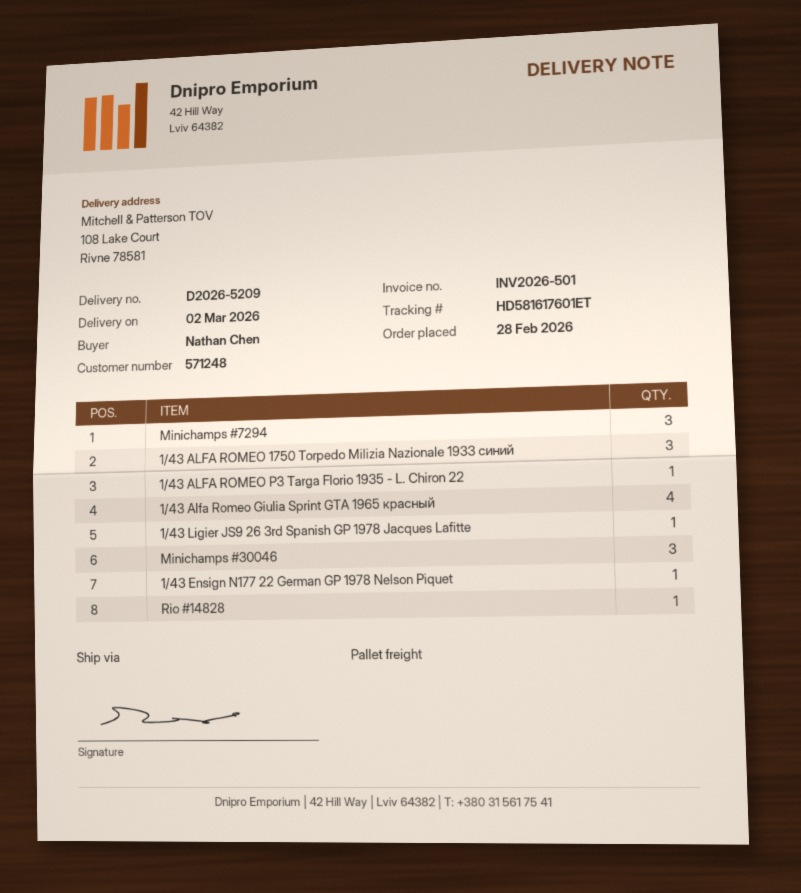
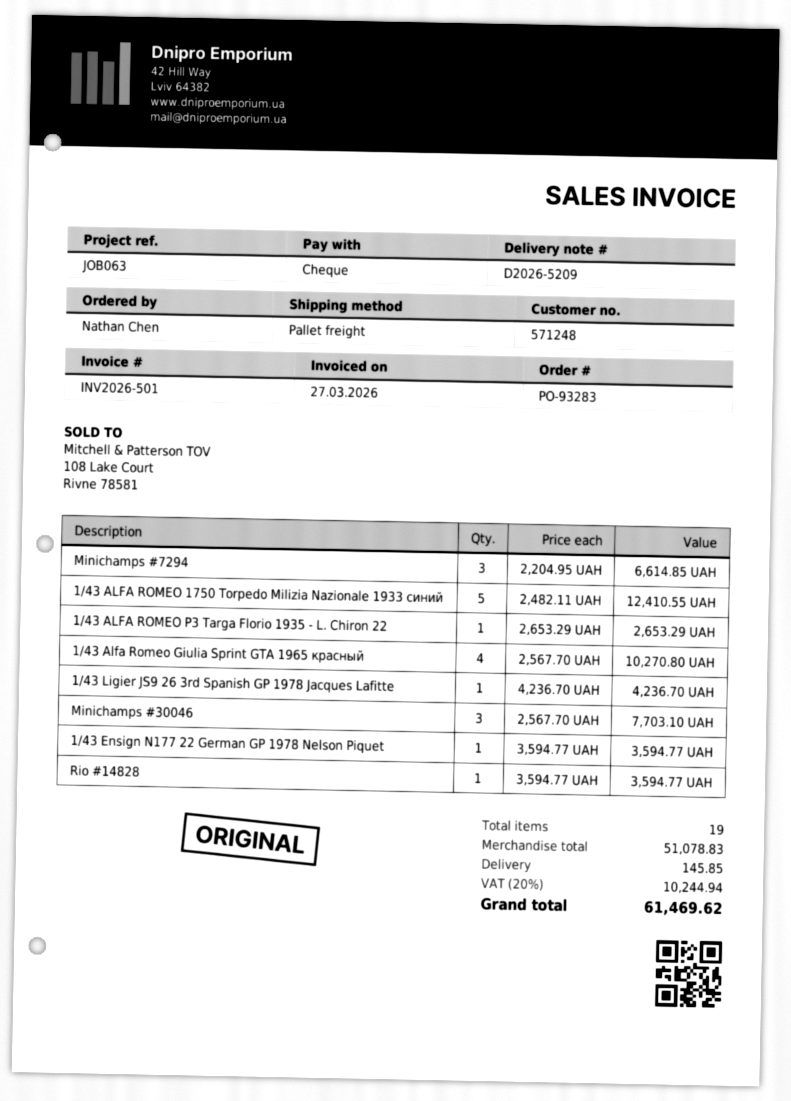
1/43 ALFA ROMEO 1750 Torpedo Milizia Nazionale 1933 синий: 3 -> 5

